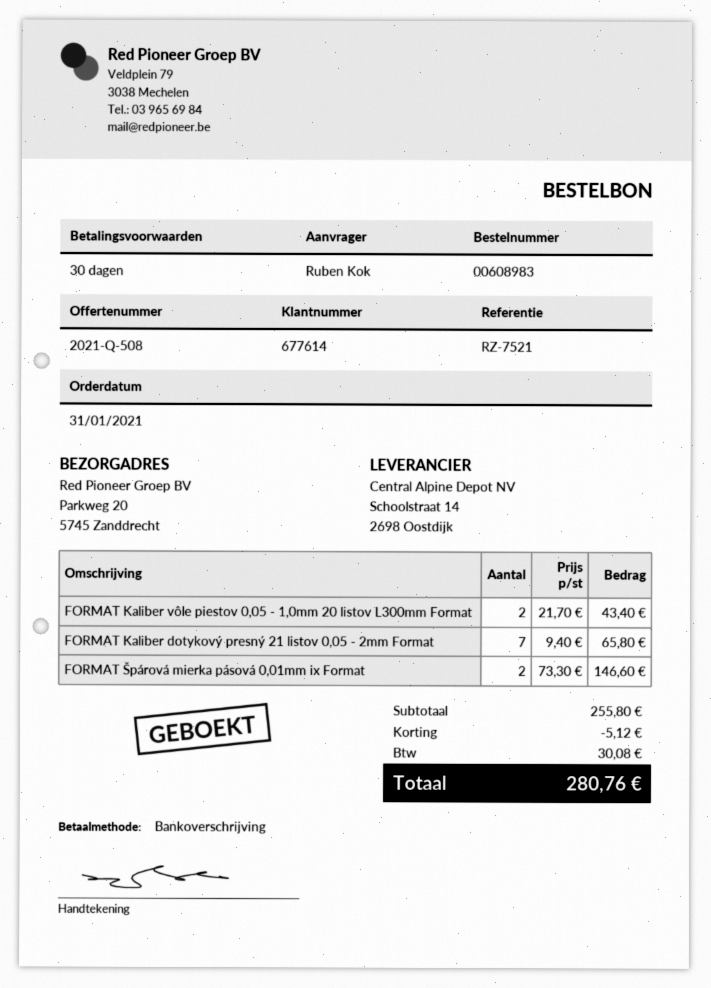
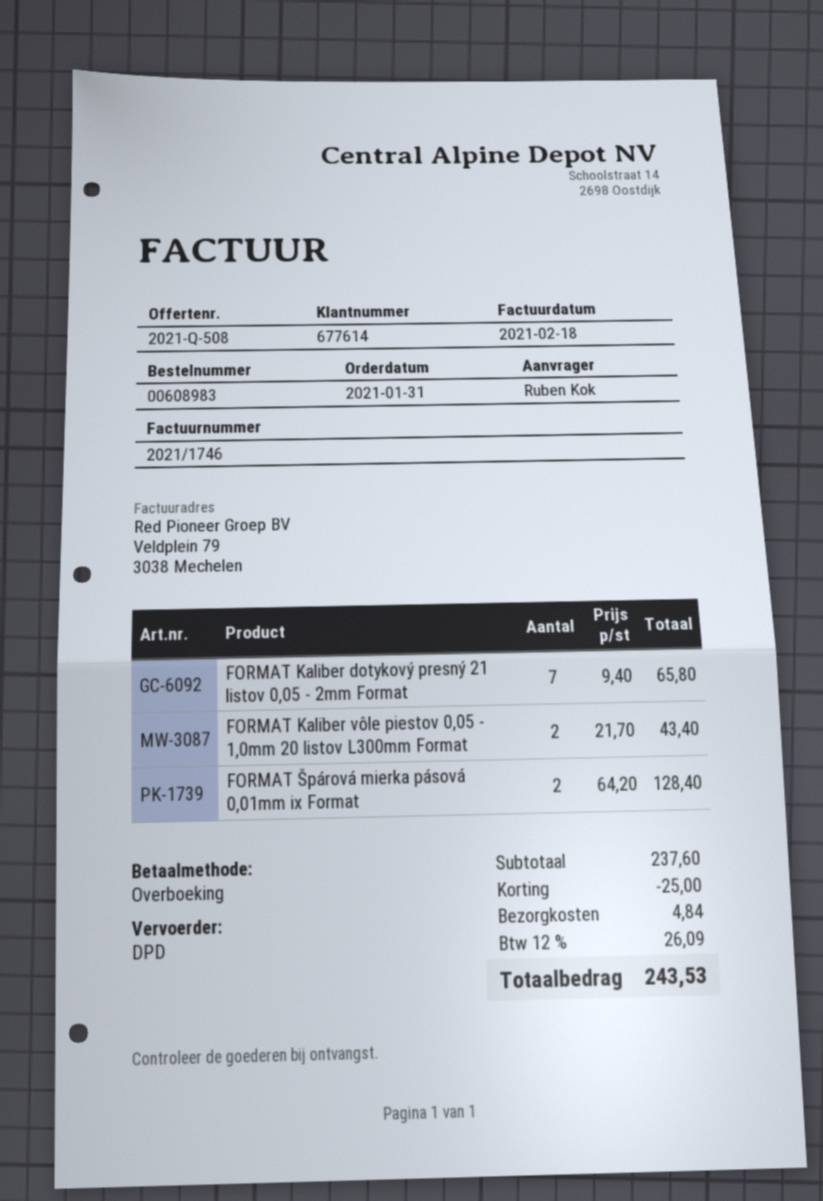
FORMAT Špárová mierka pásová 0,01mm ix Format: 2 x 73.30 = 146.60 -> 2 x 64.20 = 128.40
subtotal: 255.80 -> 237.60
discount: 5.12 -> 25.00
shipping: none -> 4.84
tax: 30.08 -> 26.09
total: 280.76 -> 243.53

